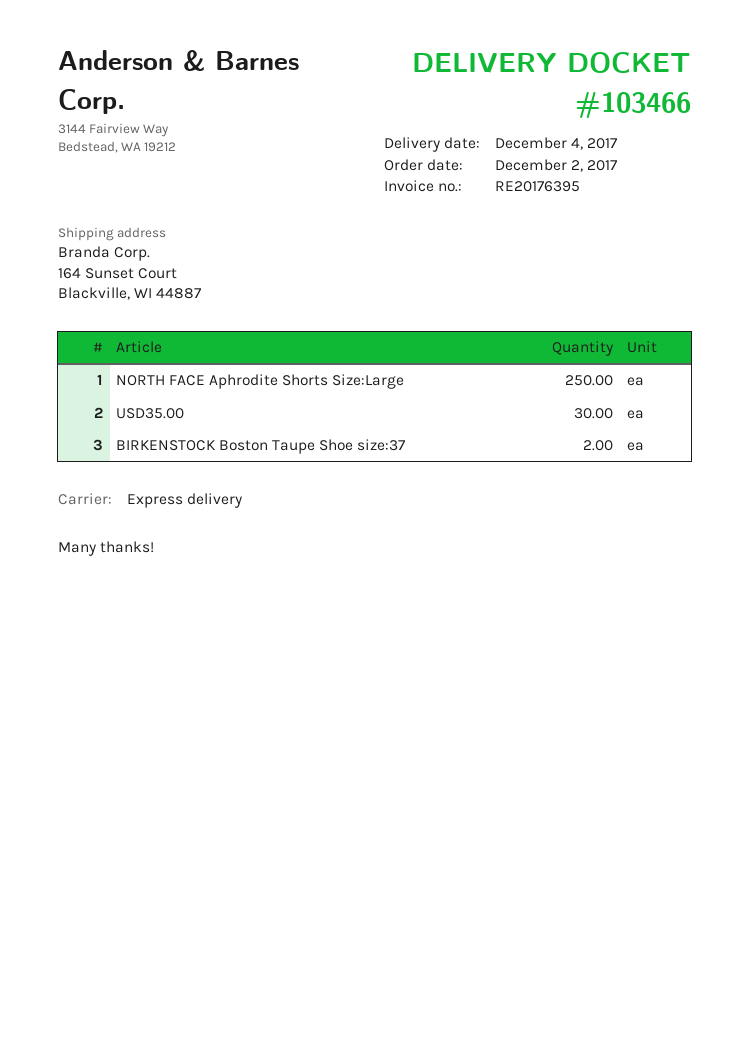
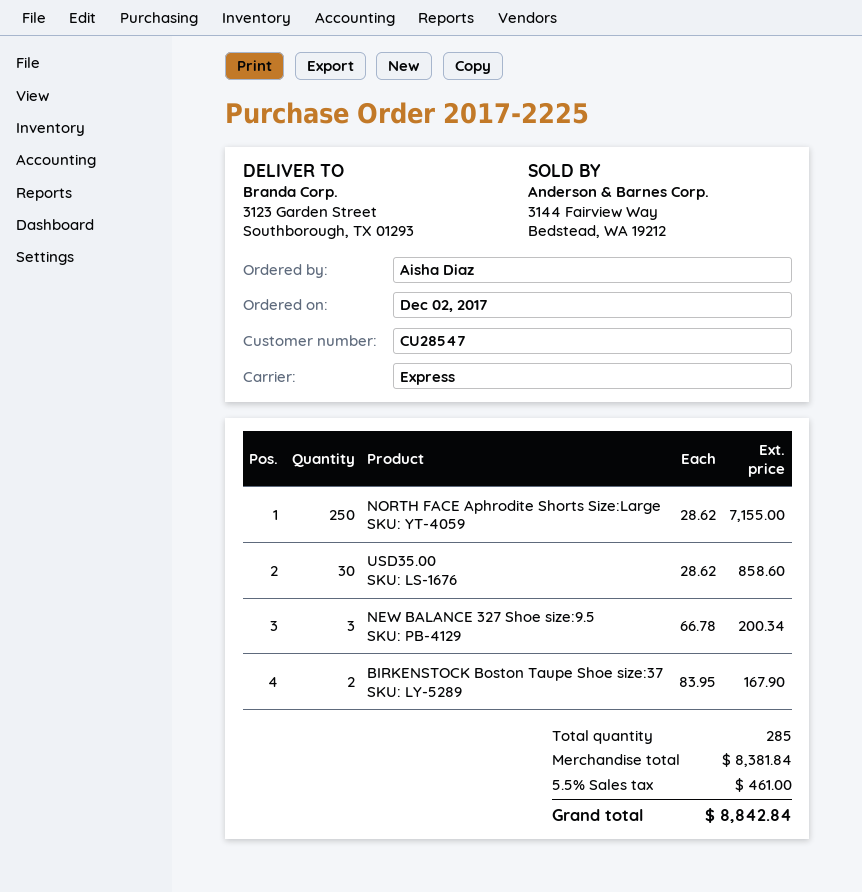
ship to: 164 Sunset Court, Blackville, WI 44887 -> 3123 Garden Street, Southborough, TX 01293
NEW BALANCE 327 Shoe size:9.5: none -> 3

